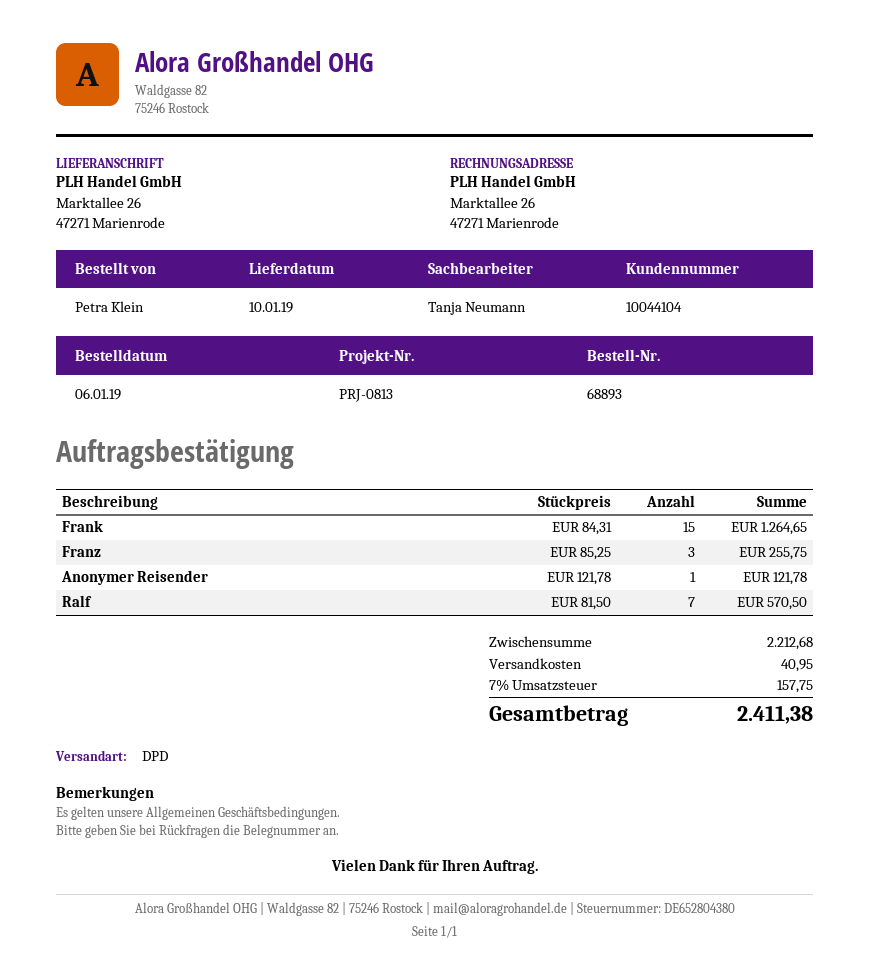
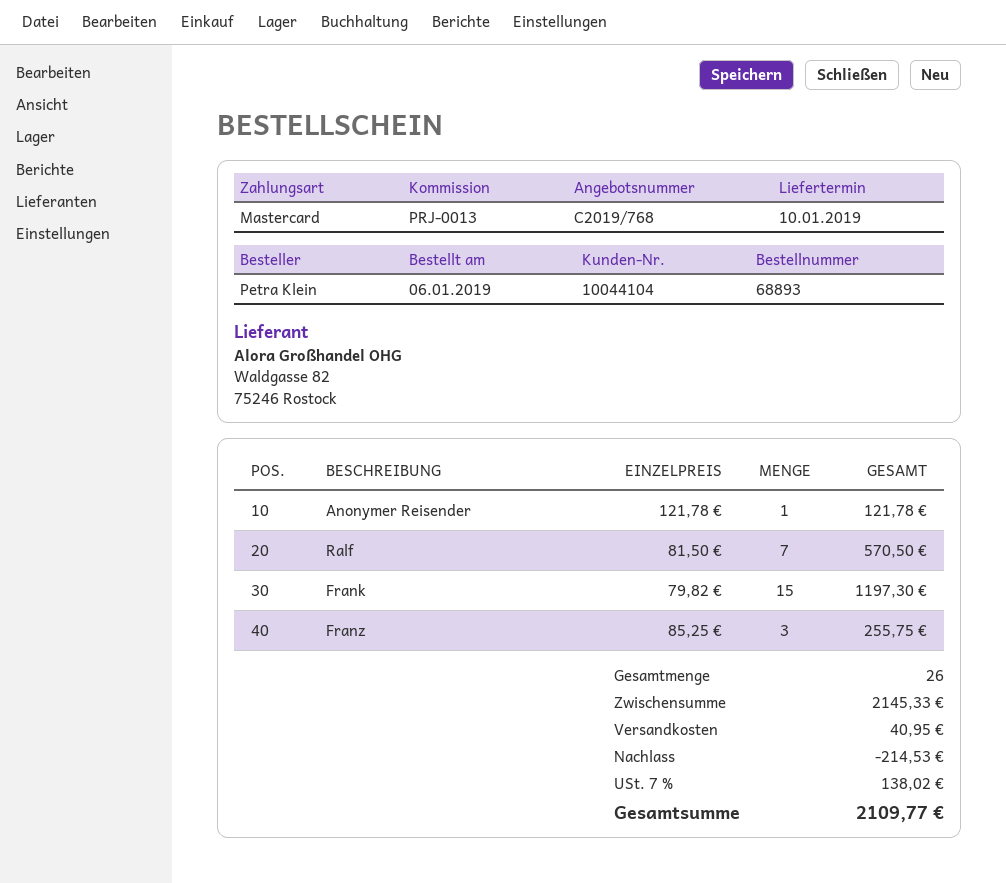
reference: PRJ-0813 -> PRJ-0013
Frank: 15 x 84.31 = 1264.65 -> 15 x 79.82 = 1197.30
subtotal: 2212.68 -> 2145.33
discount: none -> 214.53
tax: 7% = 157.75 -> 7% = 138.02
total: 2411.38 -> 2109.77

